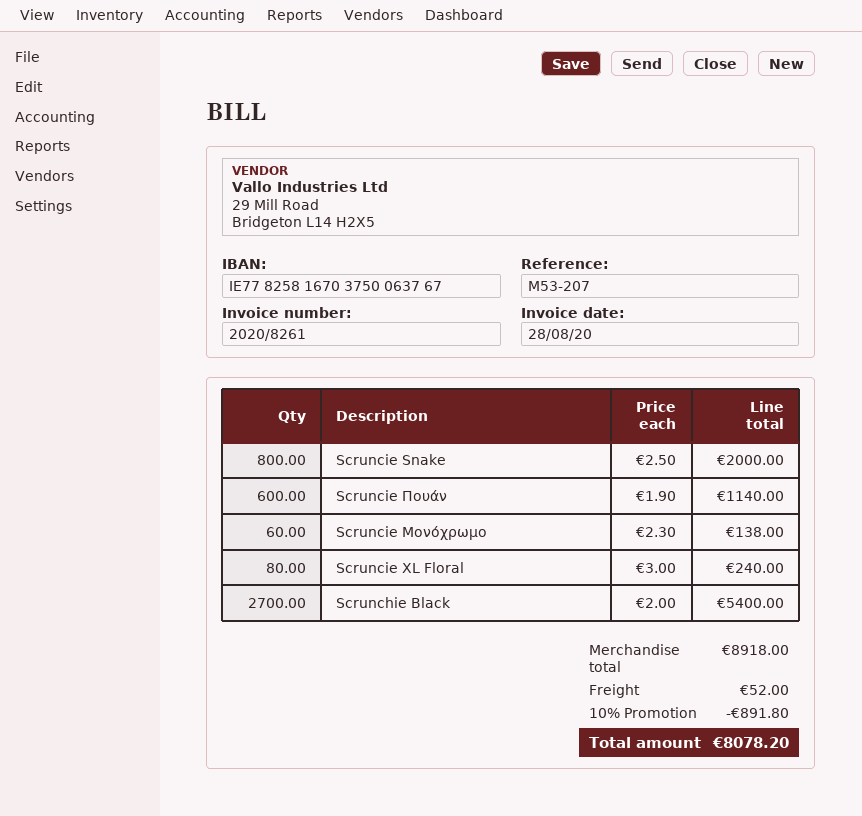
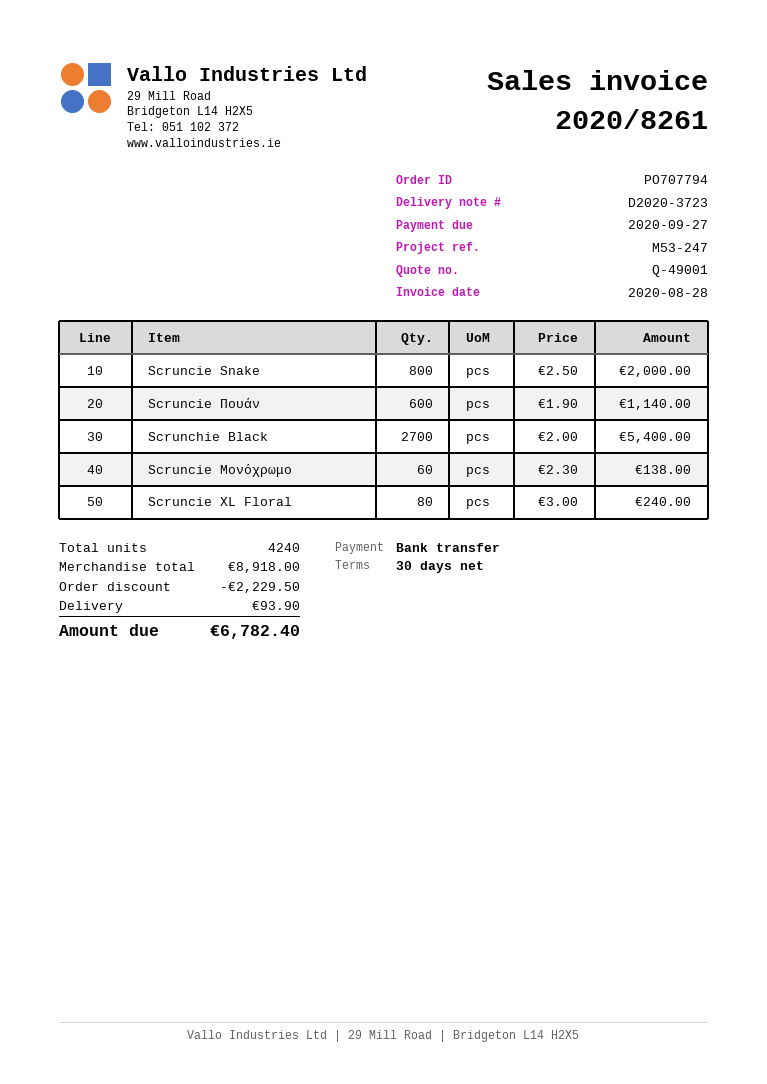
reference: M53-207 -> M53-247
discount: 891.80 -> 2229.50
shipping: 52.00 -> 93.90
total: 8078.20 -> 6782.40

